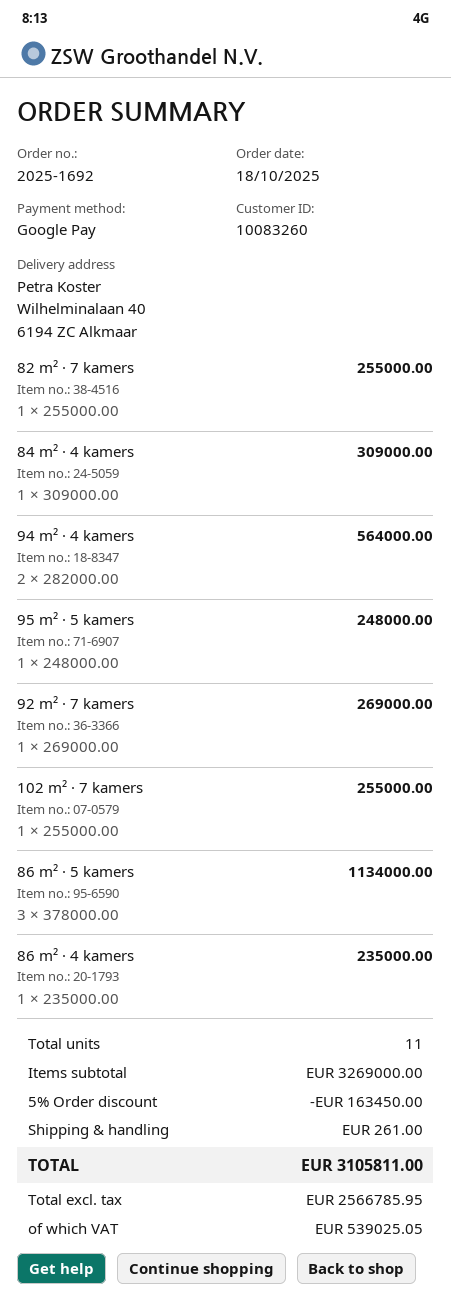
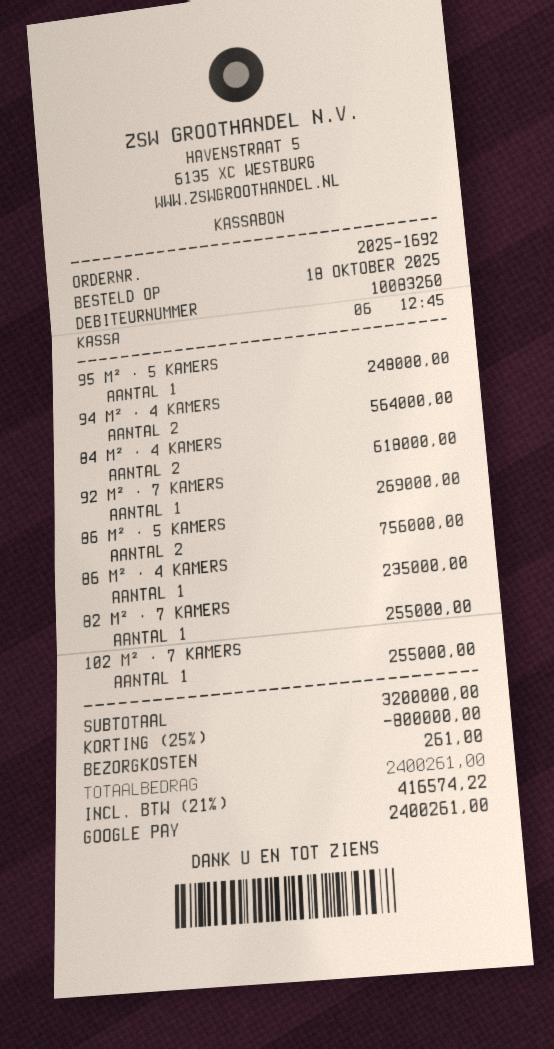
84 m² · 4 kamers: 1 for 309000.00 -> 2 for 618000.00
86 m² · 5 kamers: 3 for 1134000.00 -> 2 for 756000.00
subtotal: 3269000.00 -> 3200000.00
discount: 5% = 163450.00 -> 25% = 800000.00
tax: 539025.05 -> 416574.22
total: 3105811.00 -> 2400261.00

